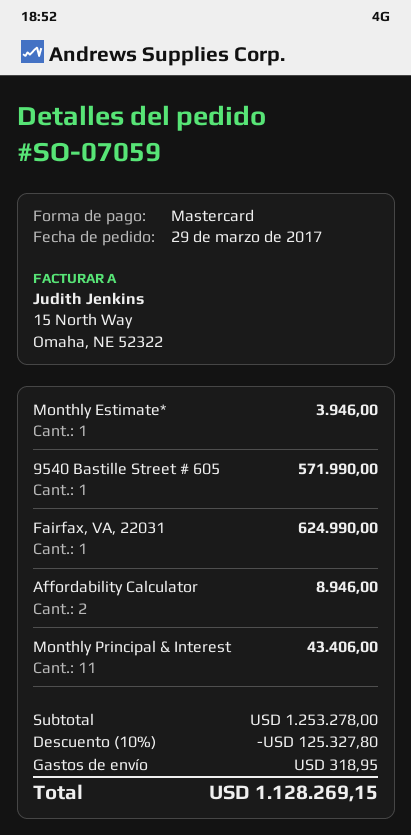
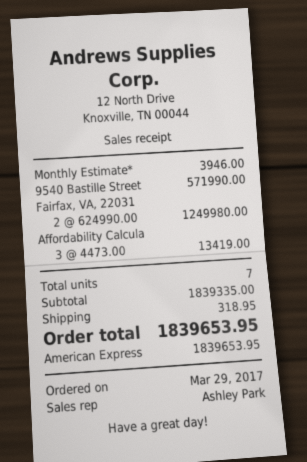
payment method: Mastercard -> American Express
Fairfax, VA, 22031: 1 for 624990.00 -> 2 for 1249980.00
Affordability Calculator: 2 for 8946.00 -> 3 for 13419.00
Monthly Principal & Interest: 11 for 43406.00 -> none
subtotal: 1253278.00 -> 1839335.00
discount: 10% = 125327.80 -> none
total: 1128269.15 -> 1839653.95

